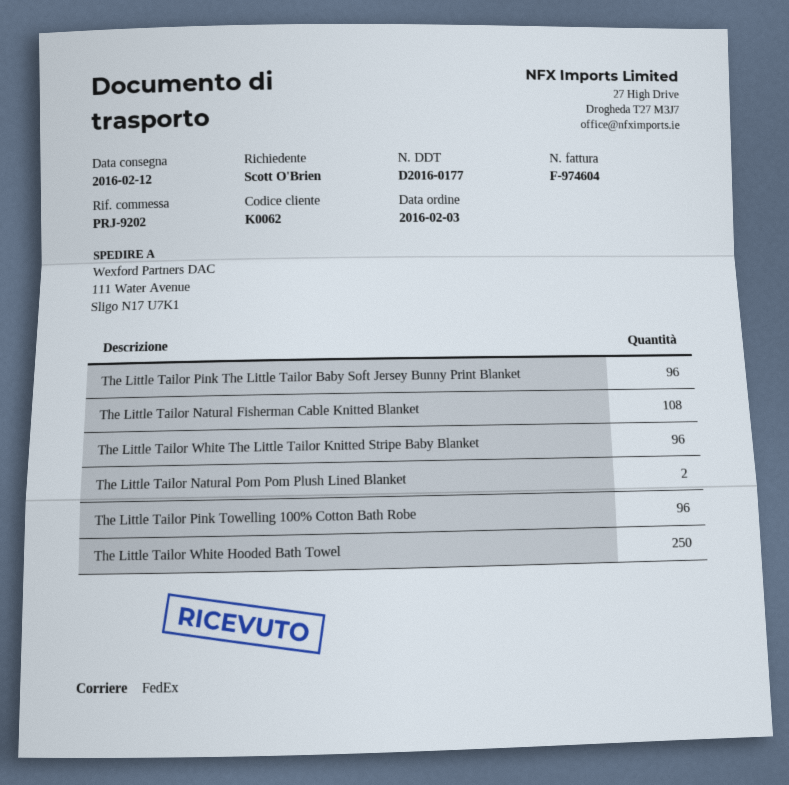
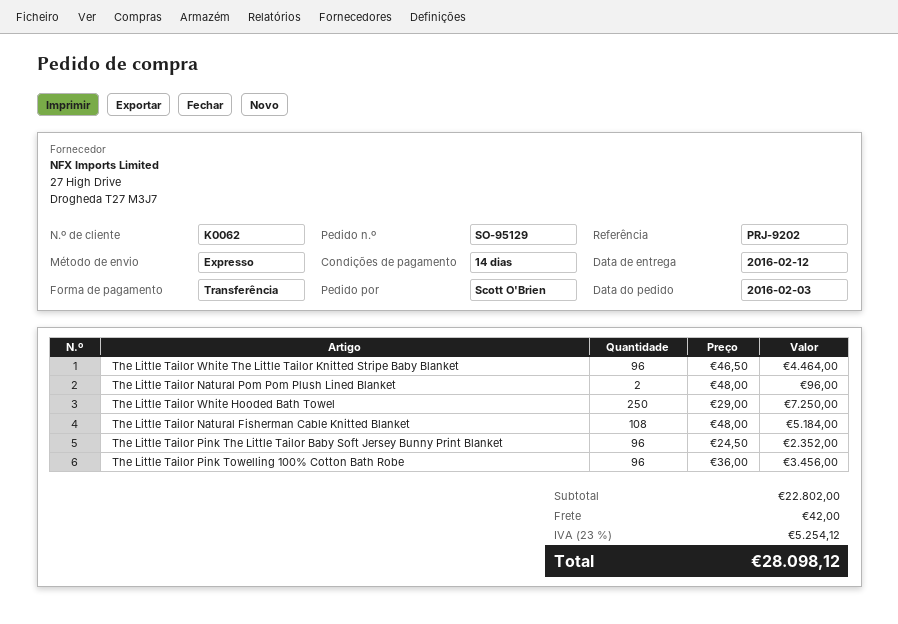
shipping method: FedEx -> express

